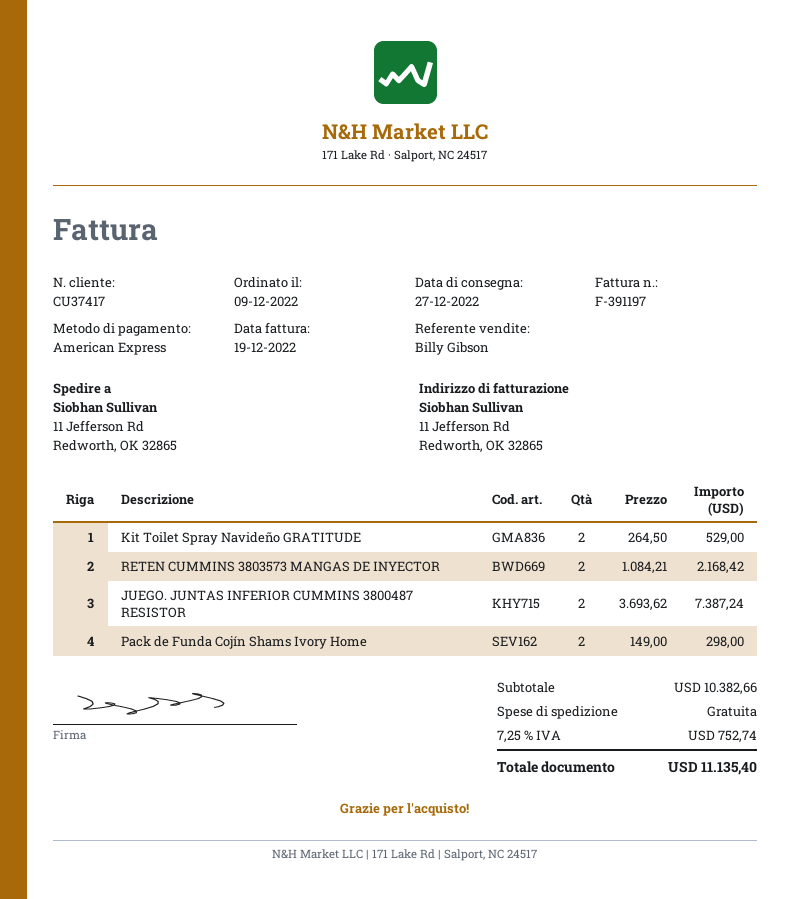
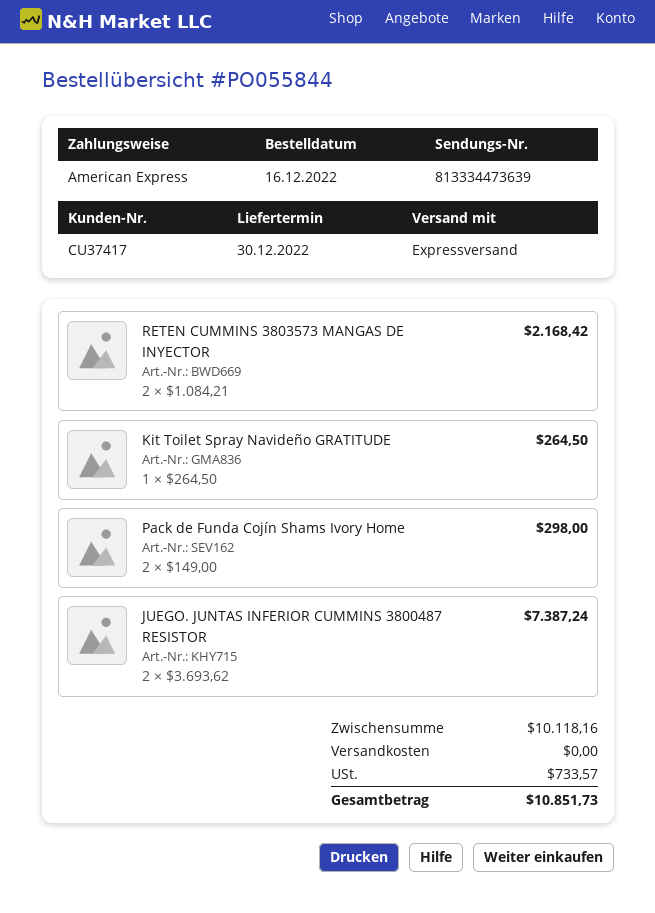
order date: 2022-12-09 -> 2022-12-16
delivery date: 2022-12-27 -> 2022-12-30
Kit Toilet Spray Navideño GRATITUDE: 2 x 264.50 = 529.00 -> 1 x 264.50 = 264.50
subtotal: 10382.66 -> 10118.16
tax: 752.74 -> 733.57
total: 11135.40 -> 10851.73

